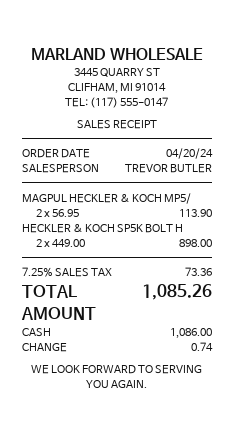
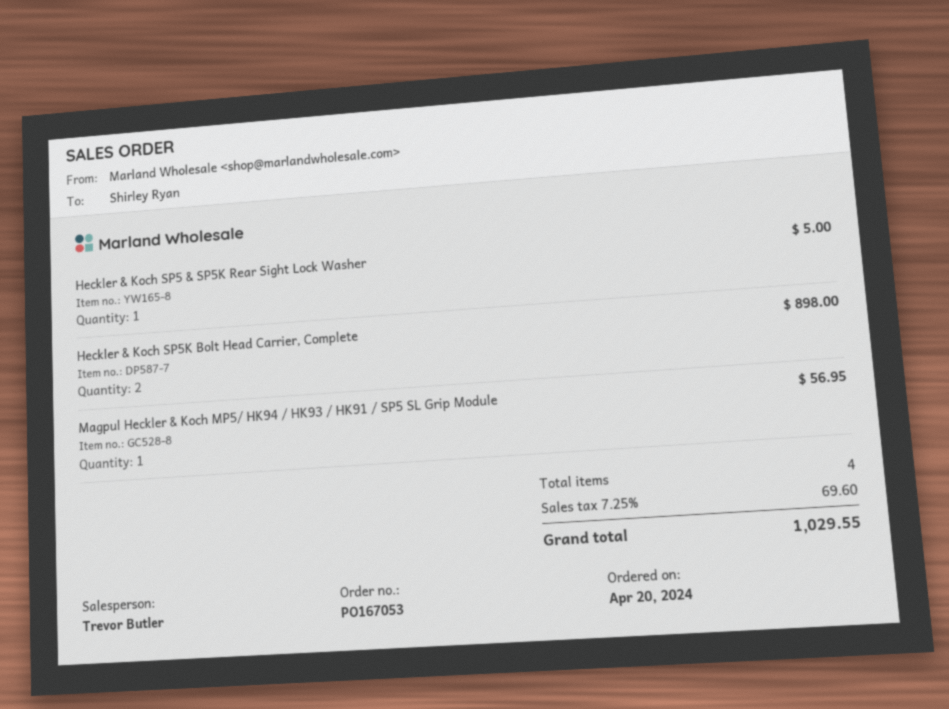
MAGPUL HECKLER & KOCH MP5/: 2 for 113.90 -> 1 for 56.95
Heckler & Koch SP5 & SP5K Rear Sight Lock Washer: none -> 1 for 5.00
tax: 7.25% = 73.36 -> 7.25% = 69.60
total: 1085.26 -> 1029.55

